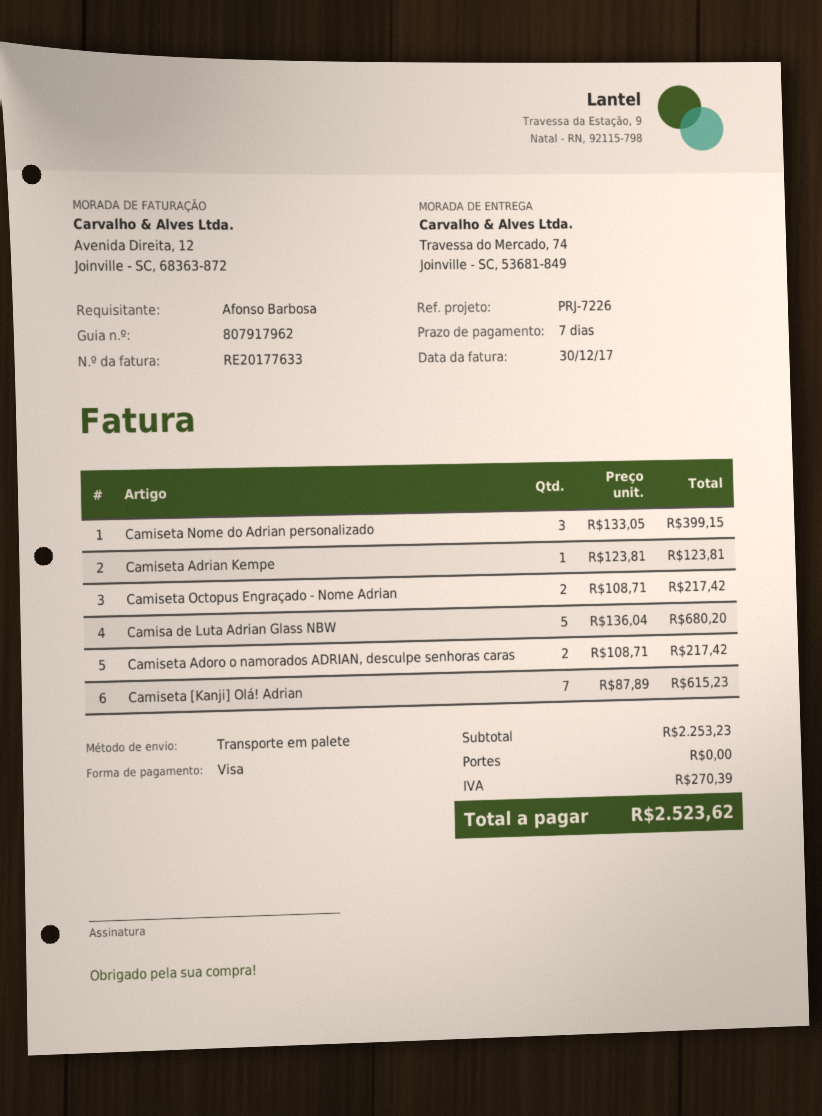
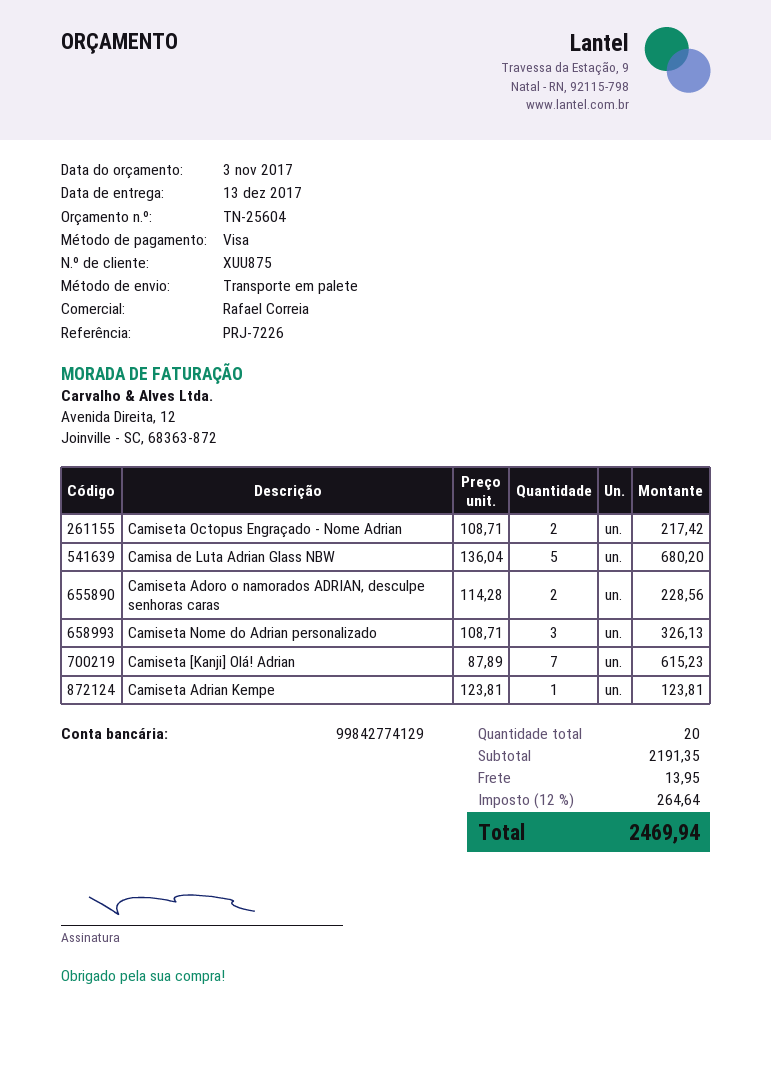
Camiseta Nome do Adrian personalizado: 3 x 133.05 = 399.15 -> 3 x 108.71 = 326.13
Camiseta Adoro o namorados ADRIAN, desculpe senhoras caras: 2 x 108.71 = 217.42 -> 2 x 114.28 = 228.56
subtotal: 2253.23 -> 2191.35
shipping: 0.00 -> 13.95
tax: 270.39 -> 264.64
total: 2523.62 -> 2469.94

